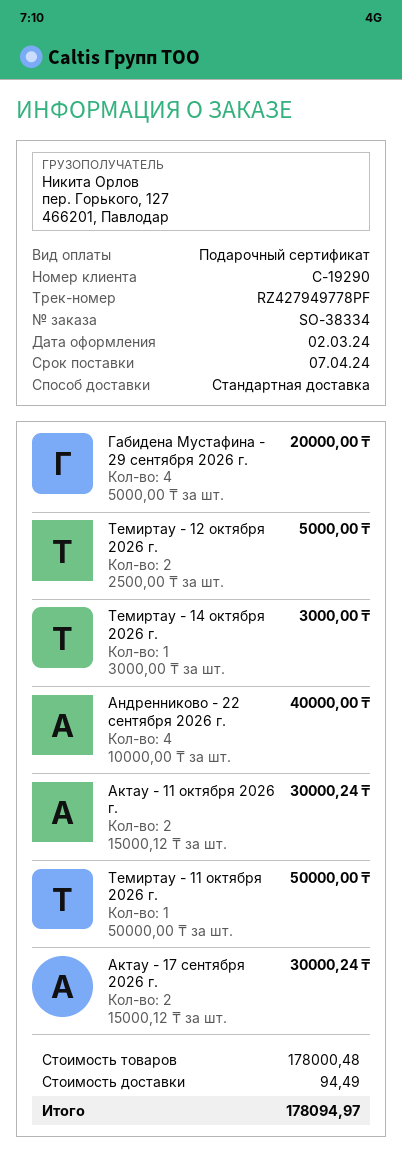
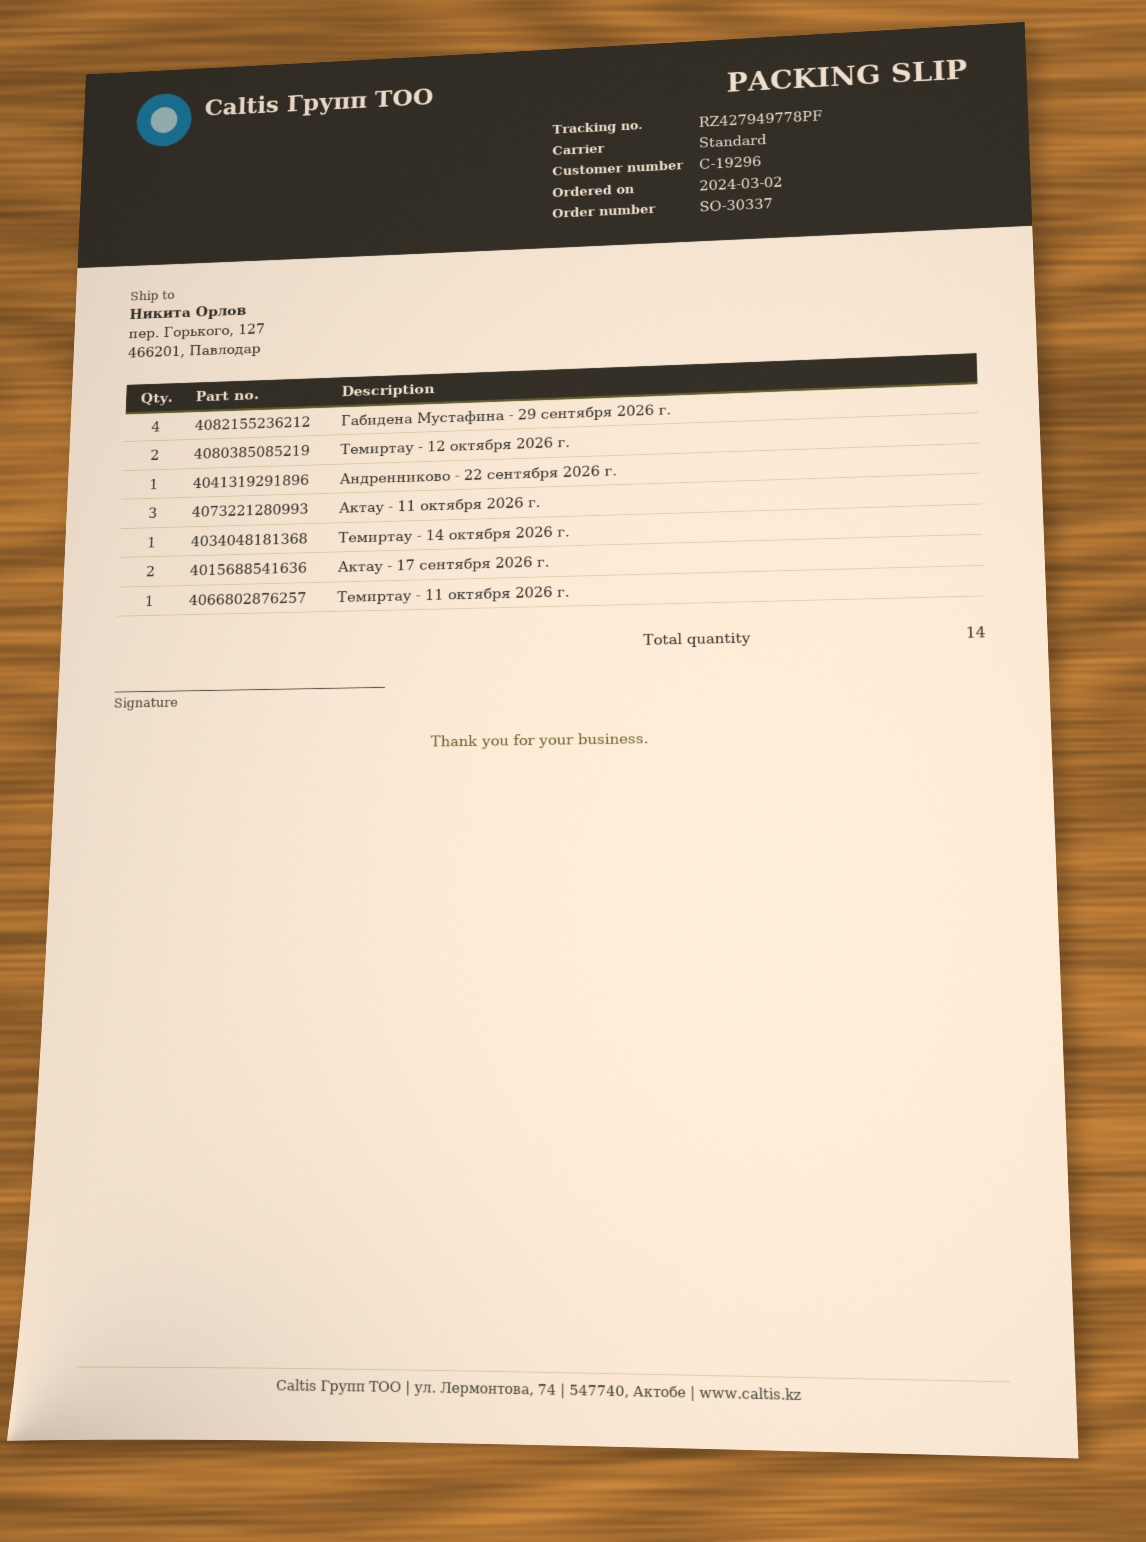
order number: SO-38334 -> SO-30337
customer number: C-19290 -> C-19296
Андренниково - 22 сентября 2026 г.: 4 -> 1
Актау - 11 октября 2026 г.: 2 -> 3

